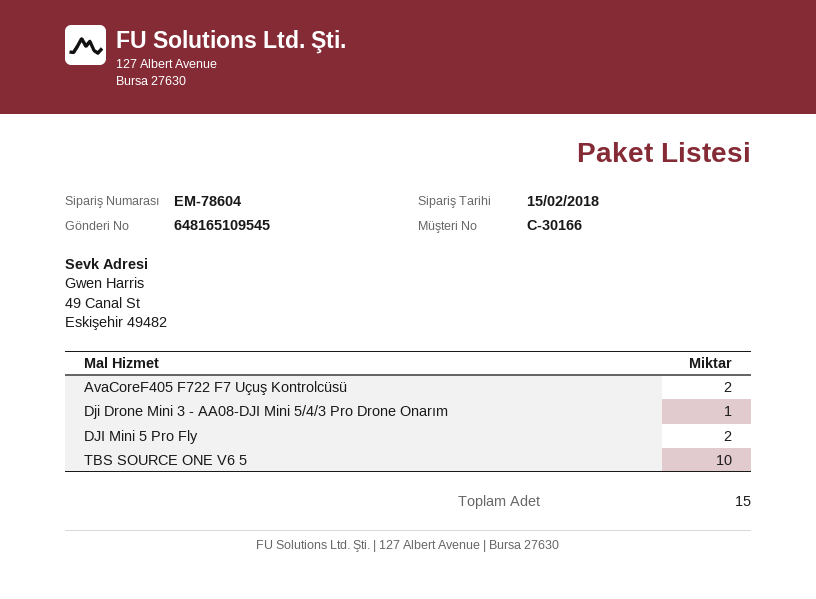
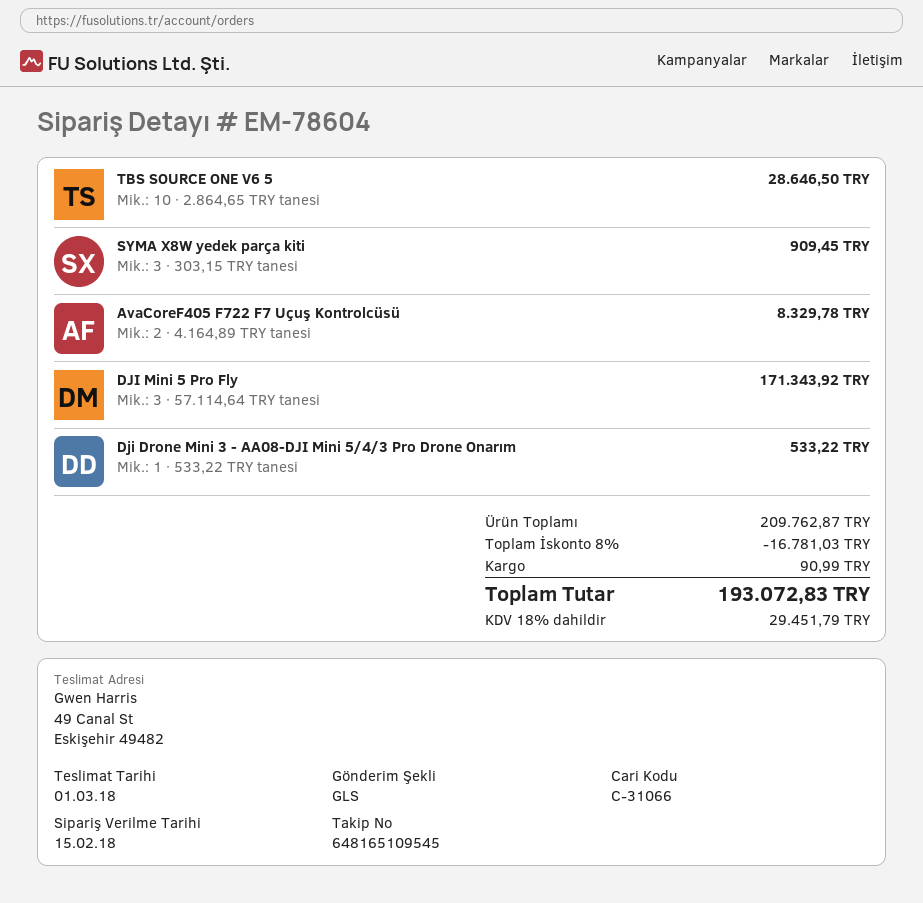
customer number: C-30166 -> C-31066
DJI Mini 5 Pro Fly: 2 -> 3
SYMA X8W yedek parça kiti: none -> 3

